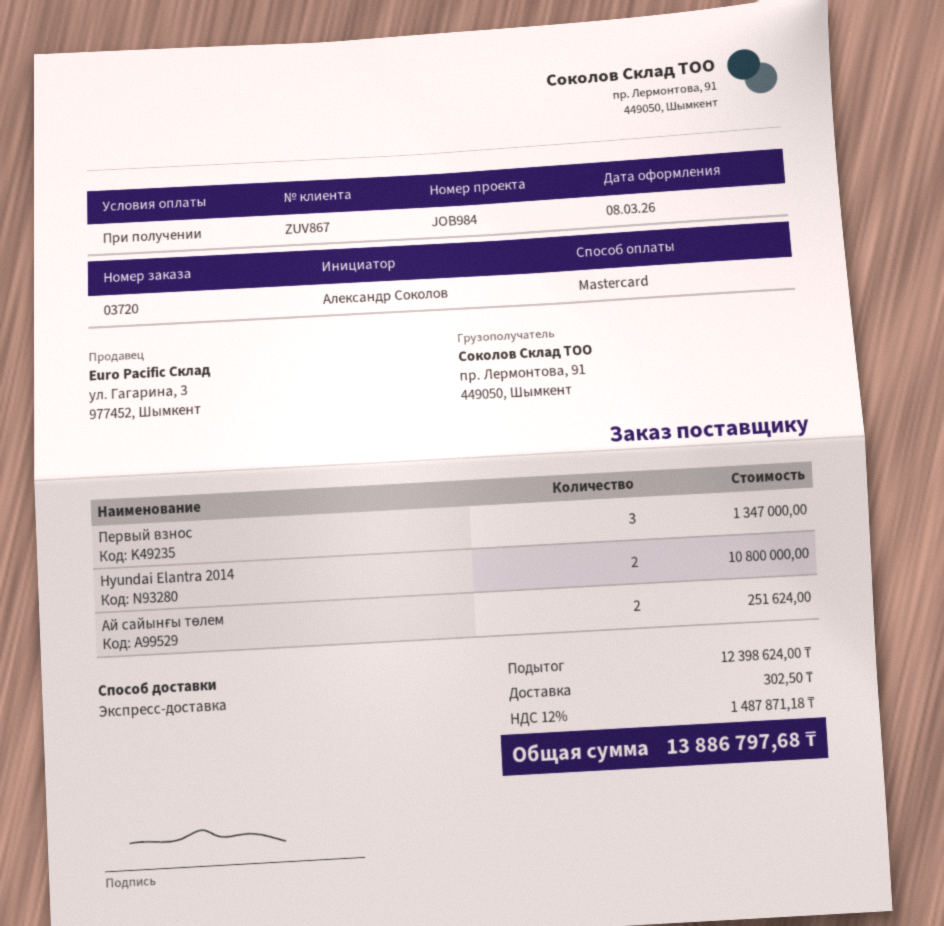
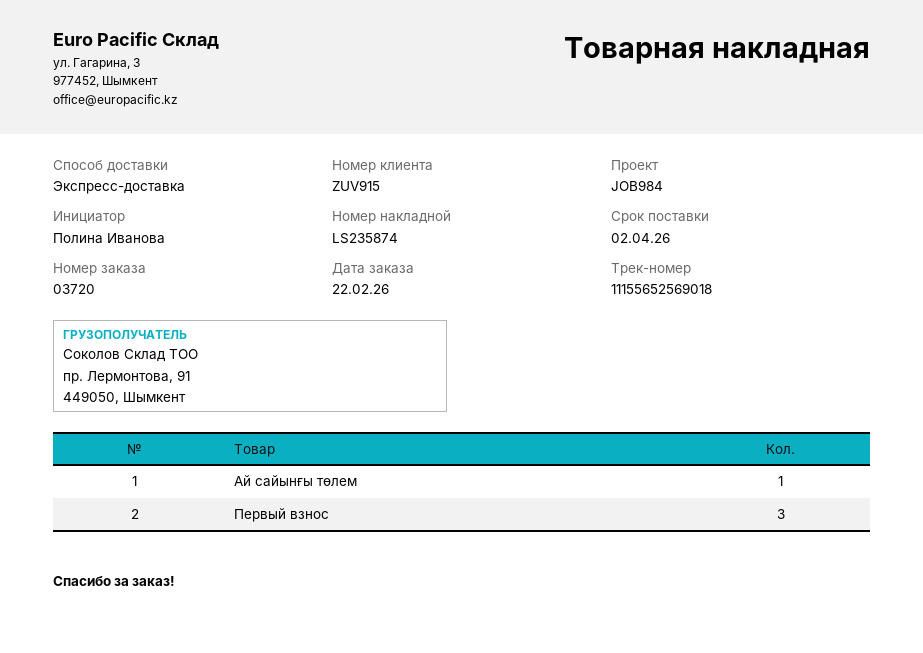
order date: 2026-03-08 -> 2026-02-22
customer number: ZUV867 -> ZUV915
ordered by: Александр Соколов -> Полина Иванова
Hyundai Elantra 2014: 2 -> none
Ай сайынғы төлем: 2 -> 1

